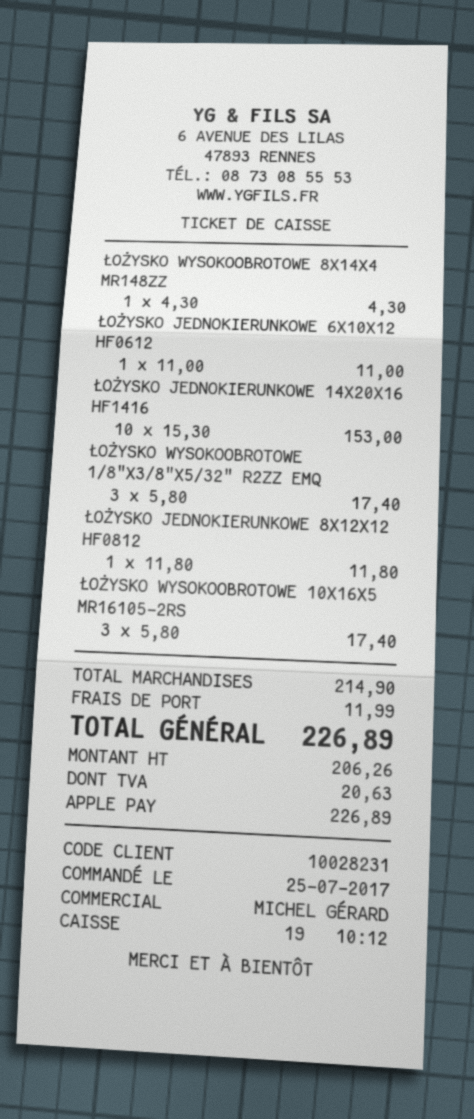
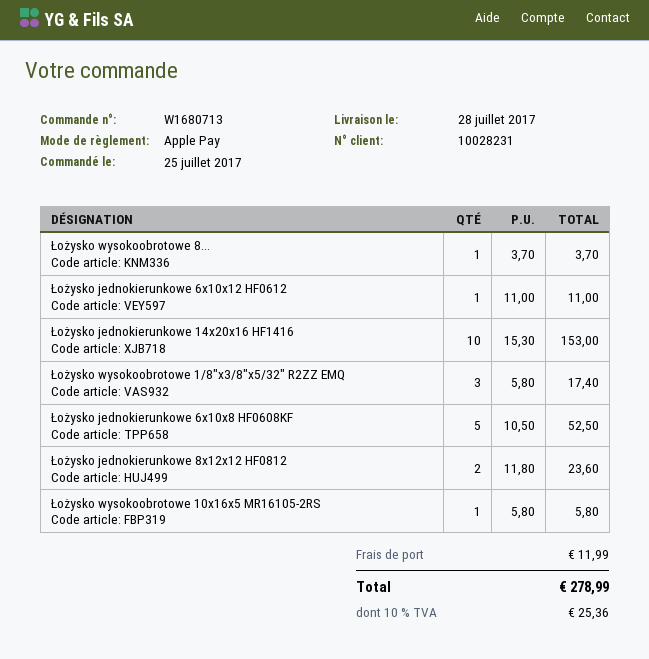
ŁOŻYSKO WYSOKOOBROTOWE 8X14X4 MR148ZZ: 1 x 4.30 = 4.30 -> 1 x 3.70 = 3.70
ŁOŻYSKO JEDNOKIERUNKOWE 8X12X12 HF0812: 1 x 11.80 = 11.80 -> 2 x 11.80 = 23.60
ŁOŻYSKO WYSOKOOBROTOWE 10X16X5 MR16105-2RS: 3 x 5.80 = 17.40 -> 1 x 5.80 = 5.80
Łożysko jednokierunkowe 6x10x8 HF0608KF: none -> 5 x 10.50 = 52.50
tax: 20.63 -> 25.36
total: 226.89 -> 278.99

